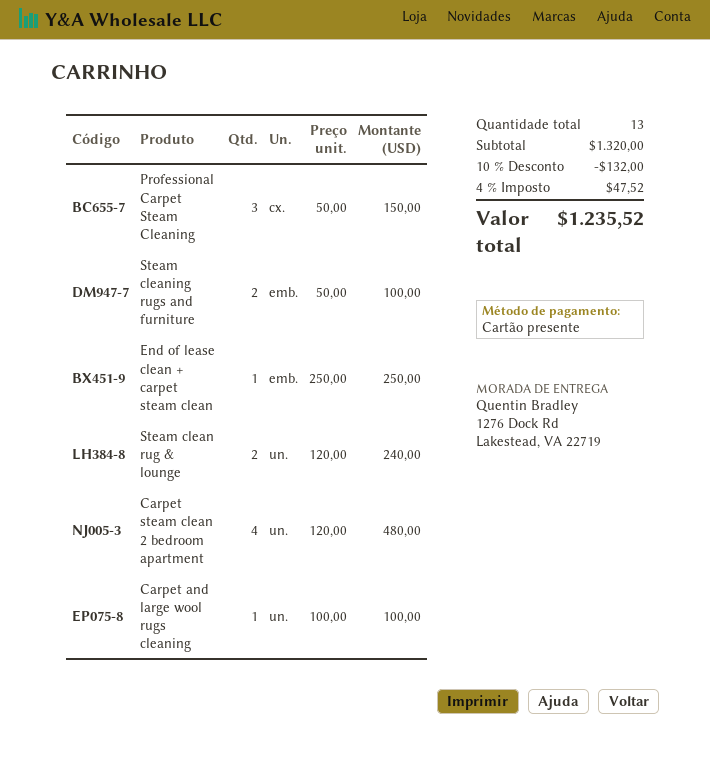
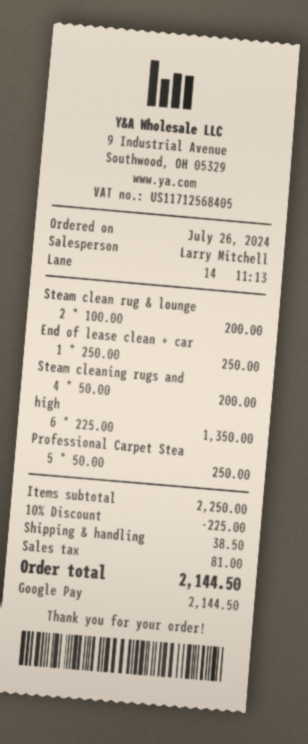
payment method: gift card -> Google Pay
Professional Carpet Steam Cleaning: 3 x 50.00 = 150.00 -> 5 x 50.00 = 250.00
Steam cleaning rugs and furniture: 2 x 50.00 = 100.00 -> 4 x 50.00 = 200.00
Steam clean rug & lounge: 2 x 120.00 = 240.00 -> 2 x 100.00 = 200.00
Carpet steam clean 2 bedroom apartment: 4 x 120.00 = 480.00 -> none
Carpet and large wool rugs cleaning: 1 x 100.00 = 100.00 -> none
high: none -> 6 x 225.00 = 1350.00
subtotal: 1320.00 -> 2250.00
discount: 10% = 132.00 -> 10% = 225.00
shipping: none -> 38.50
tax: 47.52 -> 81.00
total: 1235.52 -> 2144.50

